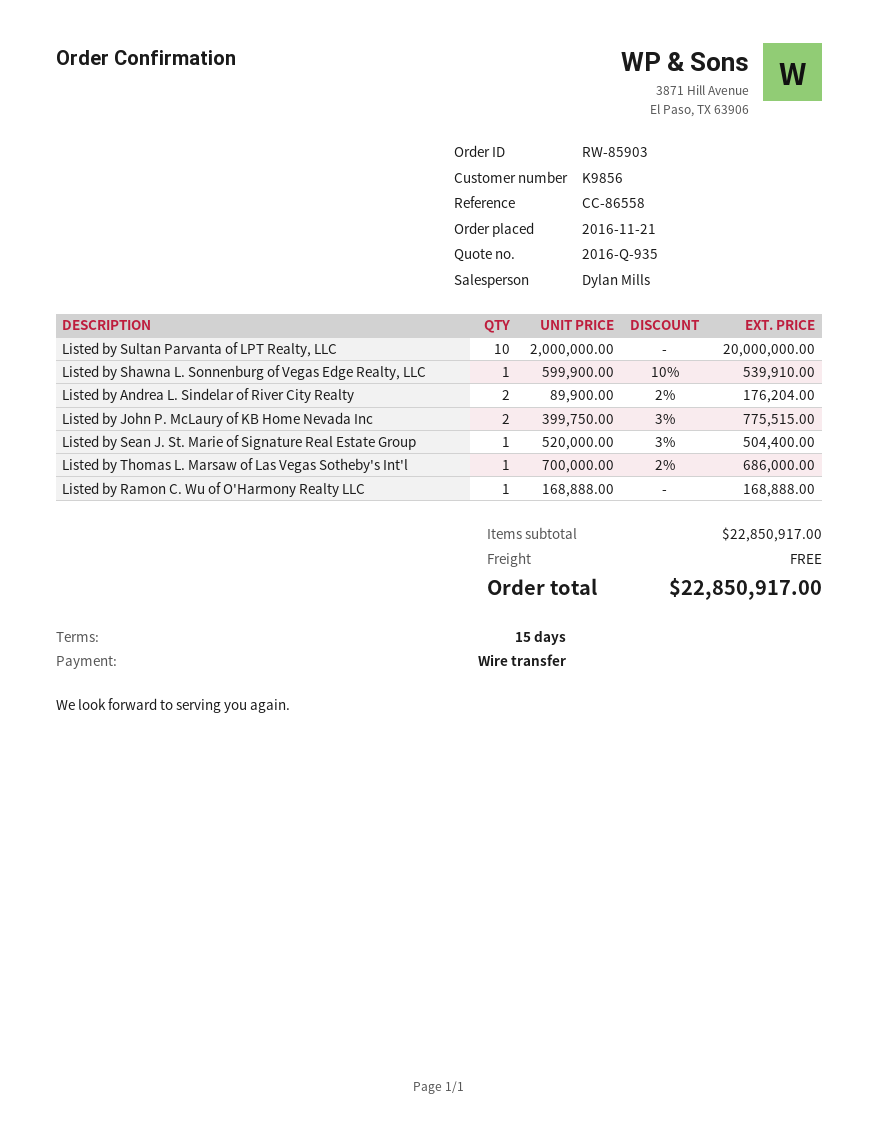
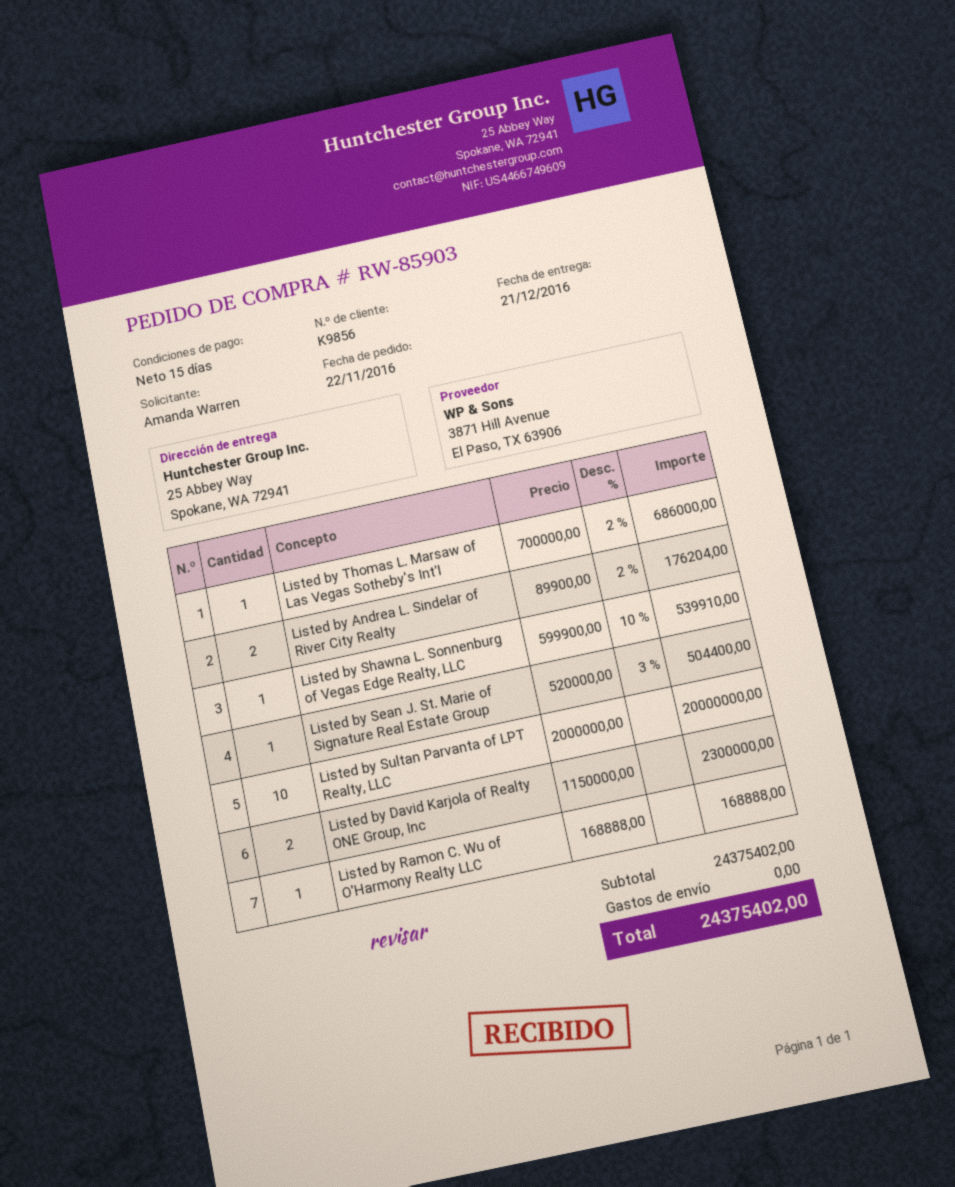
order date: 2016-11-21 -> 2016-11-22
Listed by John P. McLaury of KB Home Nevada Inc: 2 x 399750.00 - 3% = 775515.00 -> none
Listed by David Karjola of Realty ONE Group, Inc: none -> 2 x 1150000.00 = 2300000.00
subtotal: 22850917.00 -> 24375402.00
total: 22850917.00 -> 24375402.00

